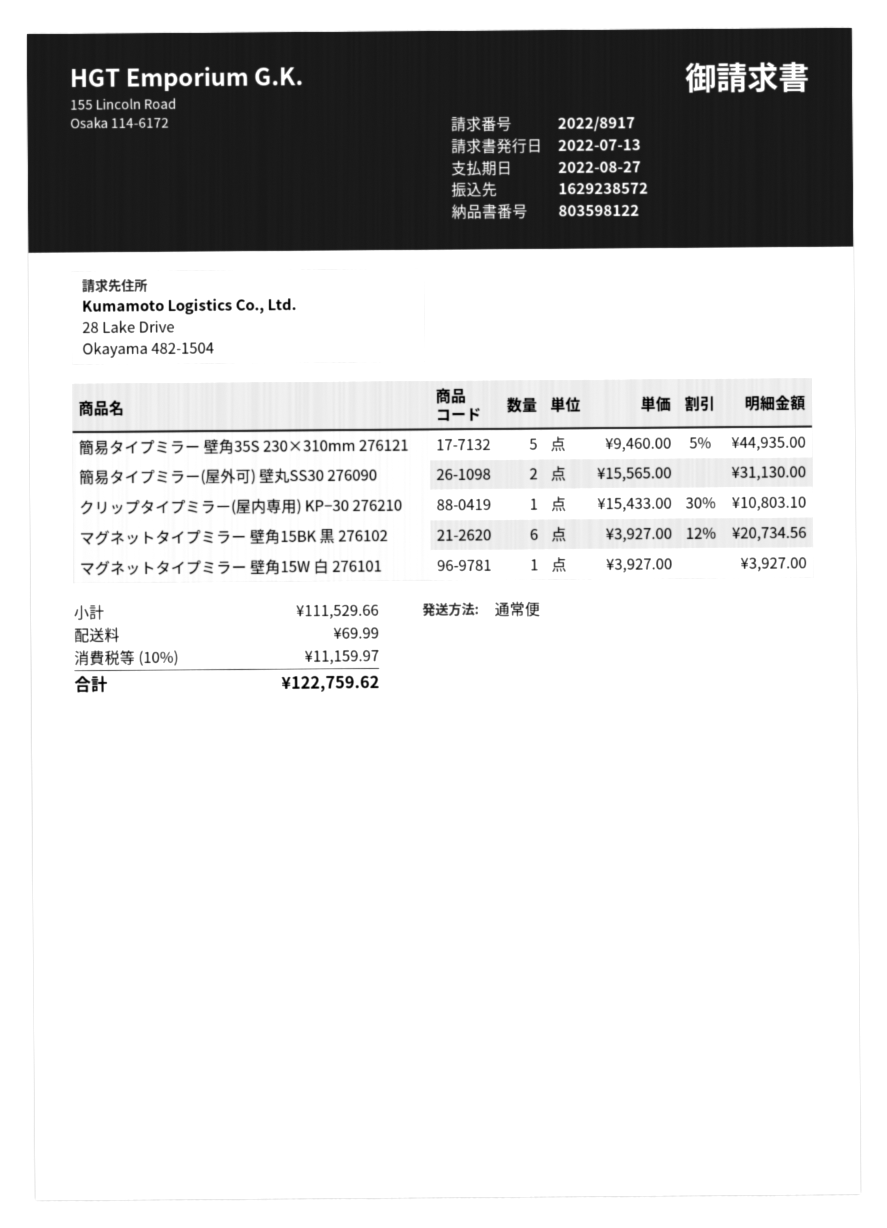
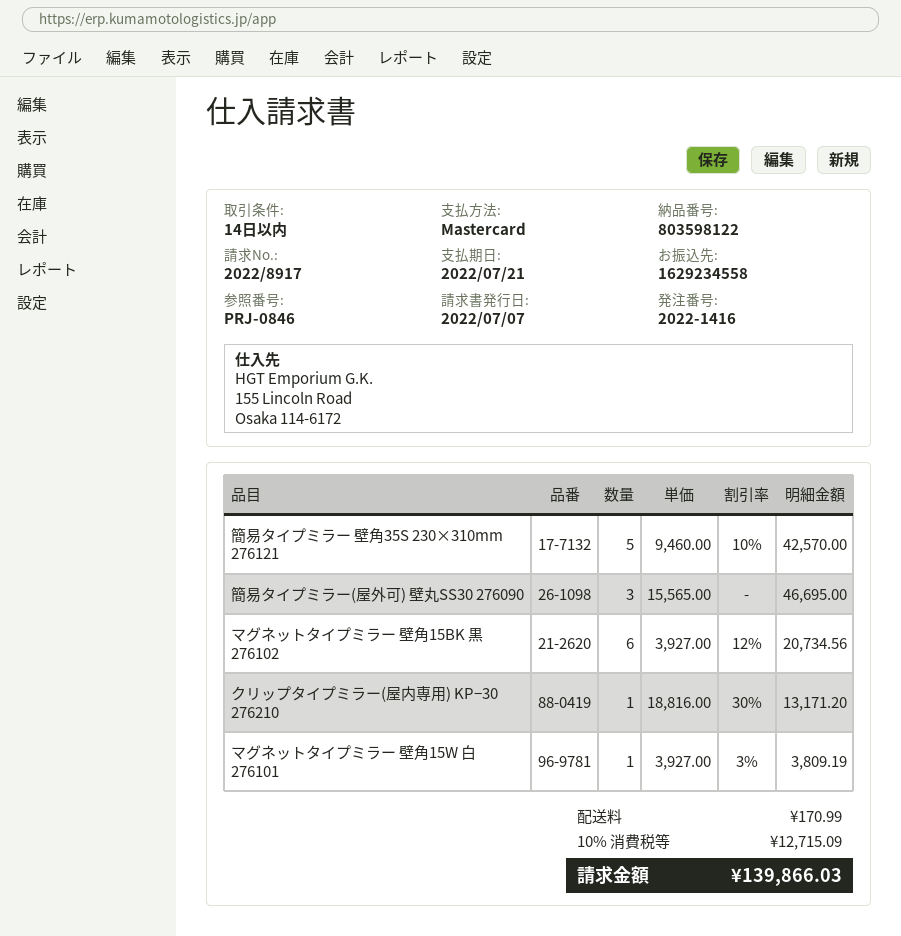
invoice date: 2022-07-13 -> 2022-07-07
due date: 2022-08-27 -> 2022-07-21
bank account: 1629238572 -> 1629234558
簡易タイプミラー 壁角35S 230×310mm 276121: 5 x 9460.00 - 5% = 44935.00 -> 5 x 9460.00 - 10% = 42570.00
簡易タイプミラー(屋外可) 壁丸SS30 276090: 2 x 15565.00 = 31130.00 -> 3 x 15565.00 = 46695.00
クリップタイプミラー(屋内専用) KP−30 276210: 1 x 15433.00 - 30% = 10803.10 -> 1 x 18816.00 - 30% = 13171.20
マグネットタイプミラー 壁角15W 白 276101: 1 x 3927.00 = 3927.00 -> 1 x 3927.00 - 3% = 3809.19
shipping: 69.99 -> 170.99
tax: 10% = 11159.97 -> 10% = 12715.09
total: 122759.62 -> 139866.03

